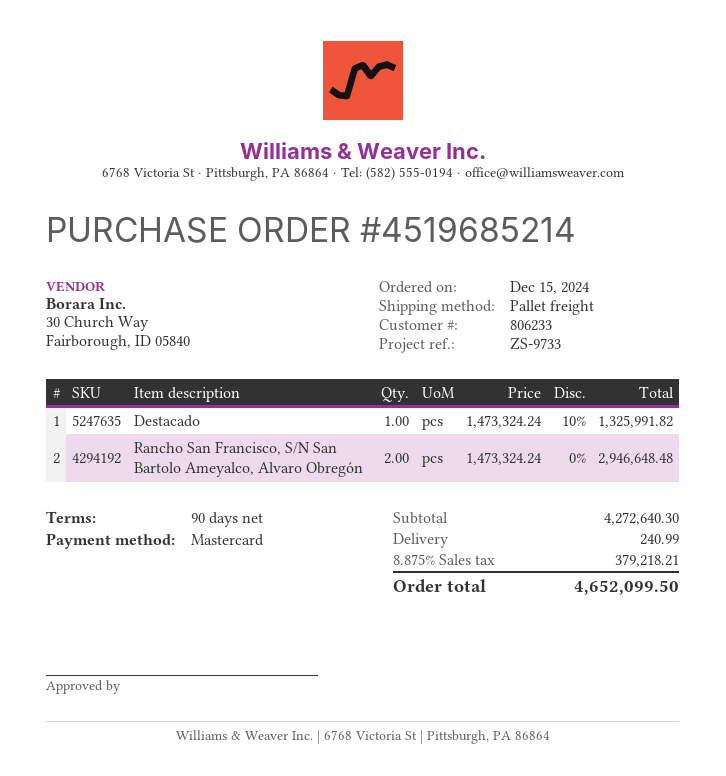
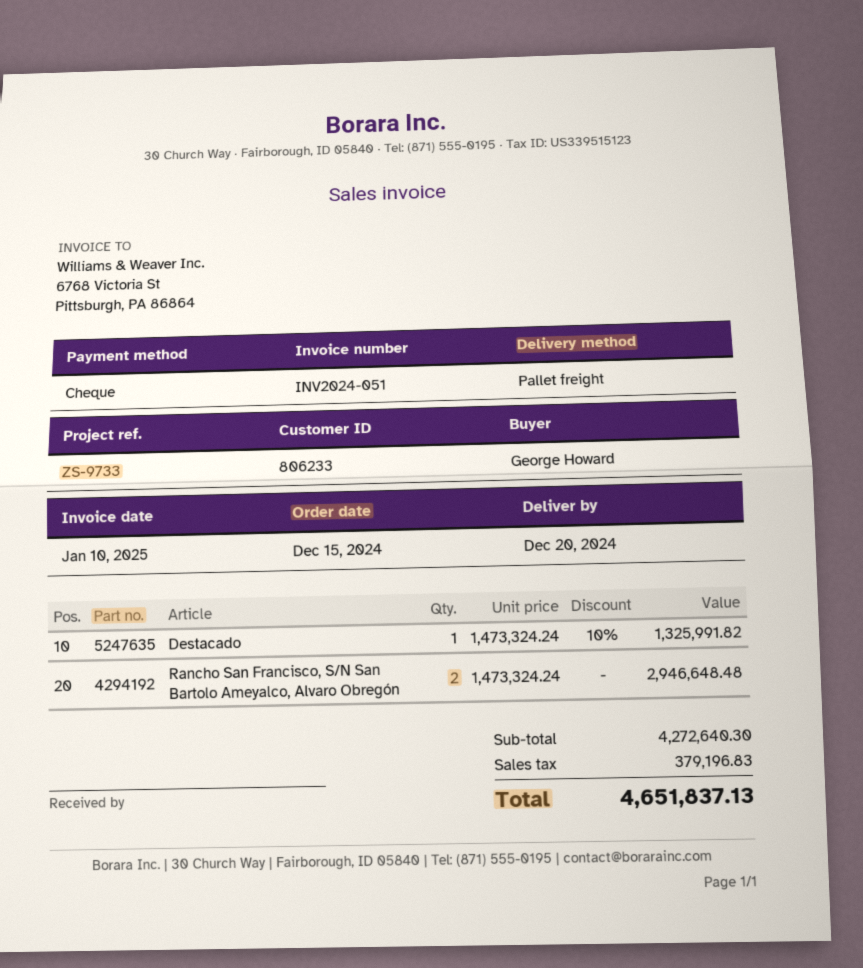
payment method: Mastercard -> cheque
shipping: 240.99 -> none
tax: 379218.21 -> 379196.83
total: 4652099.50 -> 4651837.13

